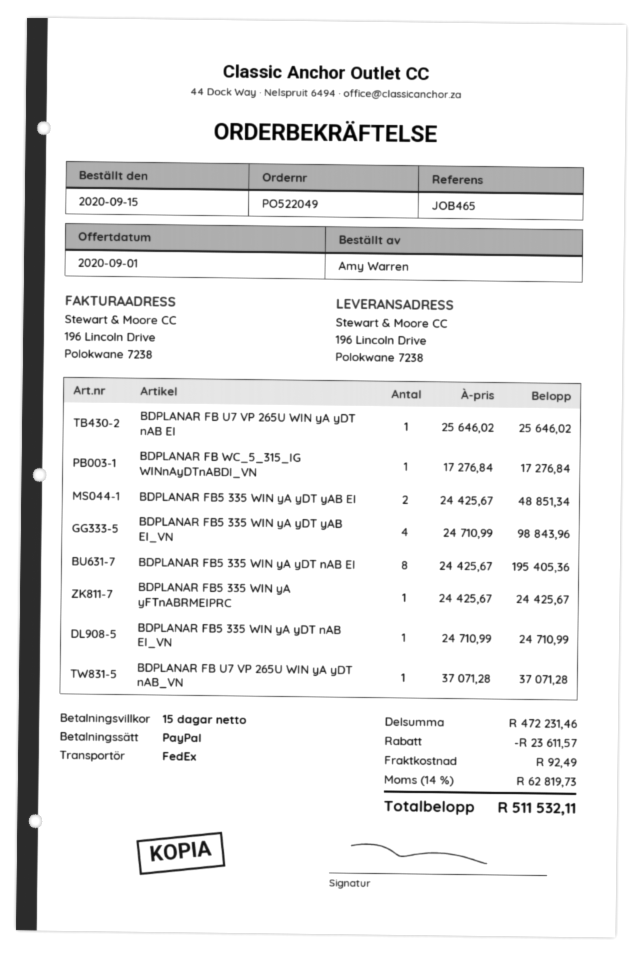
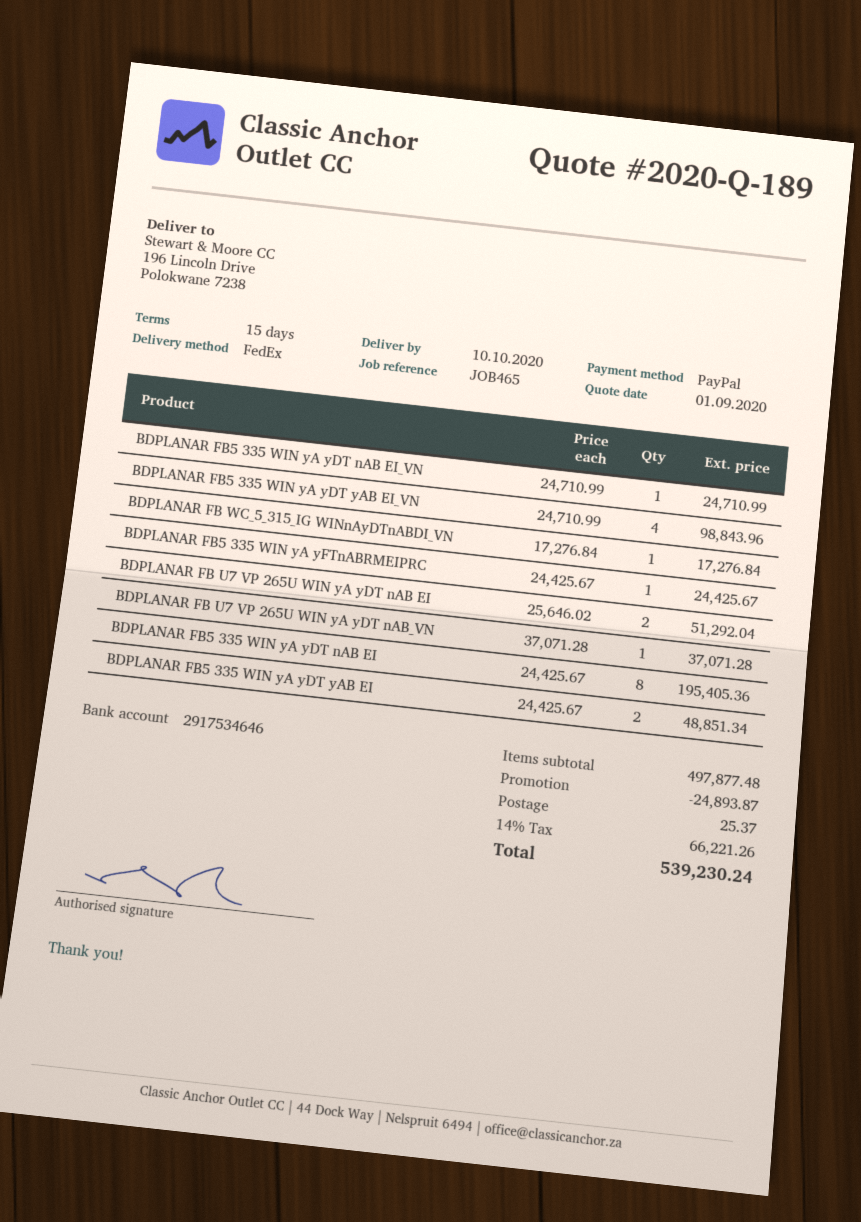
BDPLANAR FB U7 VP 265U WIN yA yDT nAB EI: 1 x 25646.02 = 25646.02 -> 2 x 25646.02 = 51292.04
subtotal: 472231.46 -> 497877.48
discount: 23611.57 -> 24893.87
shipping: 92.49 -> 25.37
tax: 14% = 62819.73 -> 14% = 66221.26
total: 511532.11 -> 539230.24

